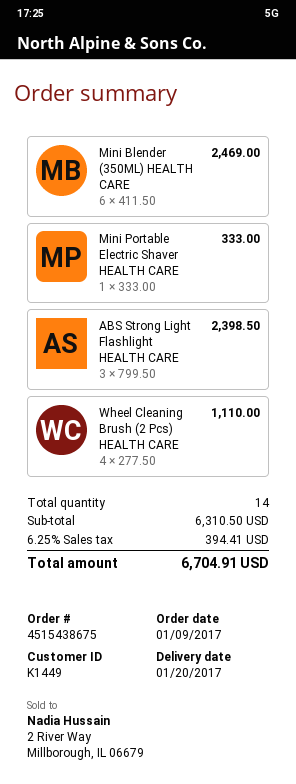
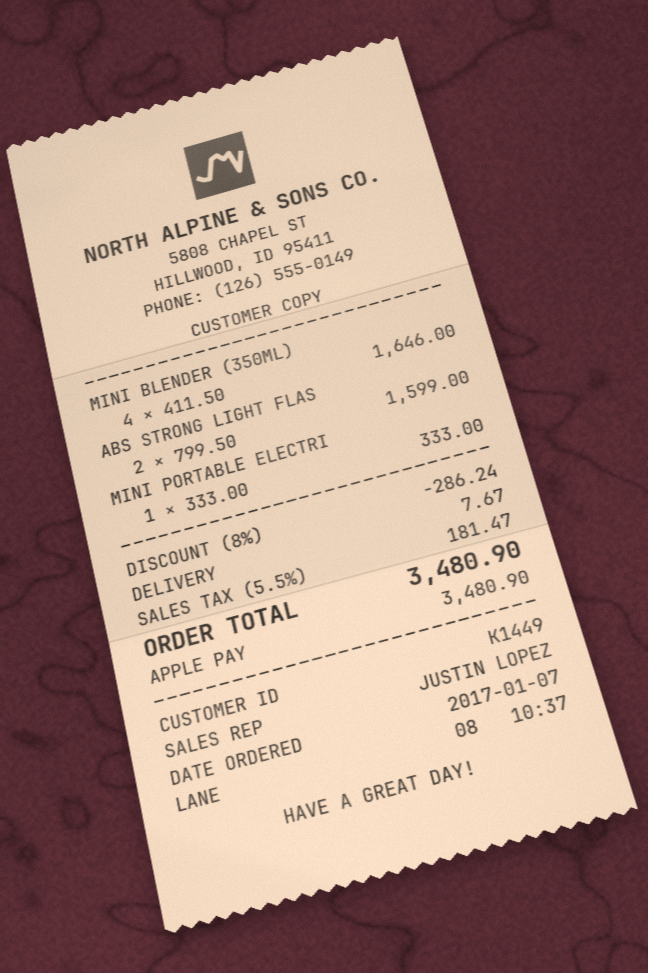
order date: 2017-01-09 -> 2017-01-07
Mini Blender (350ML) HEALTH CARE: 6 x 411.50 = 2469.00 -> 4 x 411.50 = 1646.00
ABS Strong Light Flashlight HEALTH CARE: 3 x 799.50 = 2398.50 -> 2 x 799.50 = 1599.00
Wheel Cleaning Brush (2 Pcs) HEALTH CARE: 4 x 277.50 = 1110.00 -> none
discount: none -> 8% = 286.24
shipping: none -> 7.67
tax: 6.25% = 394.41 -> 5.5% = 181.47
total: 6704.91 -> 3480.90

